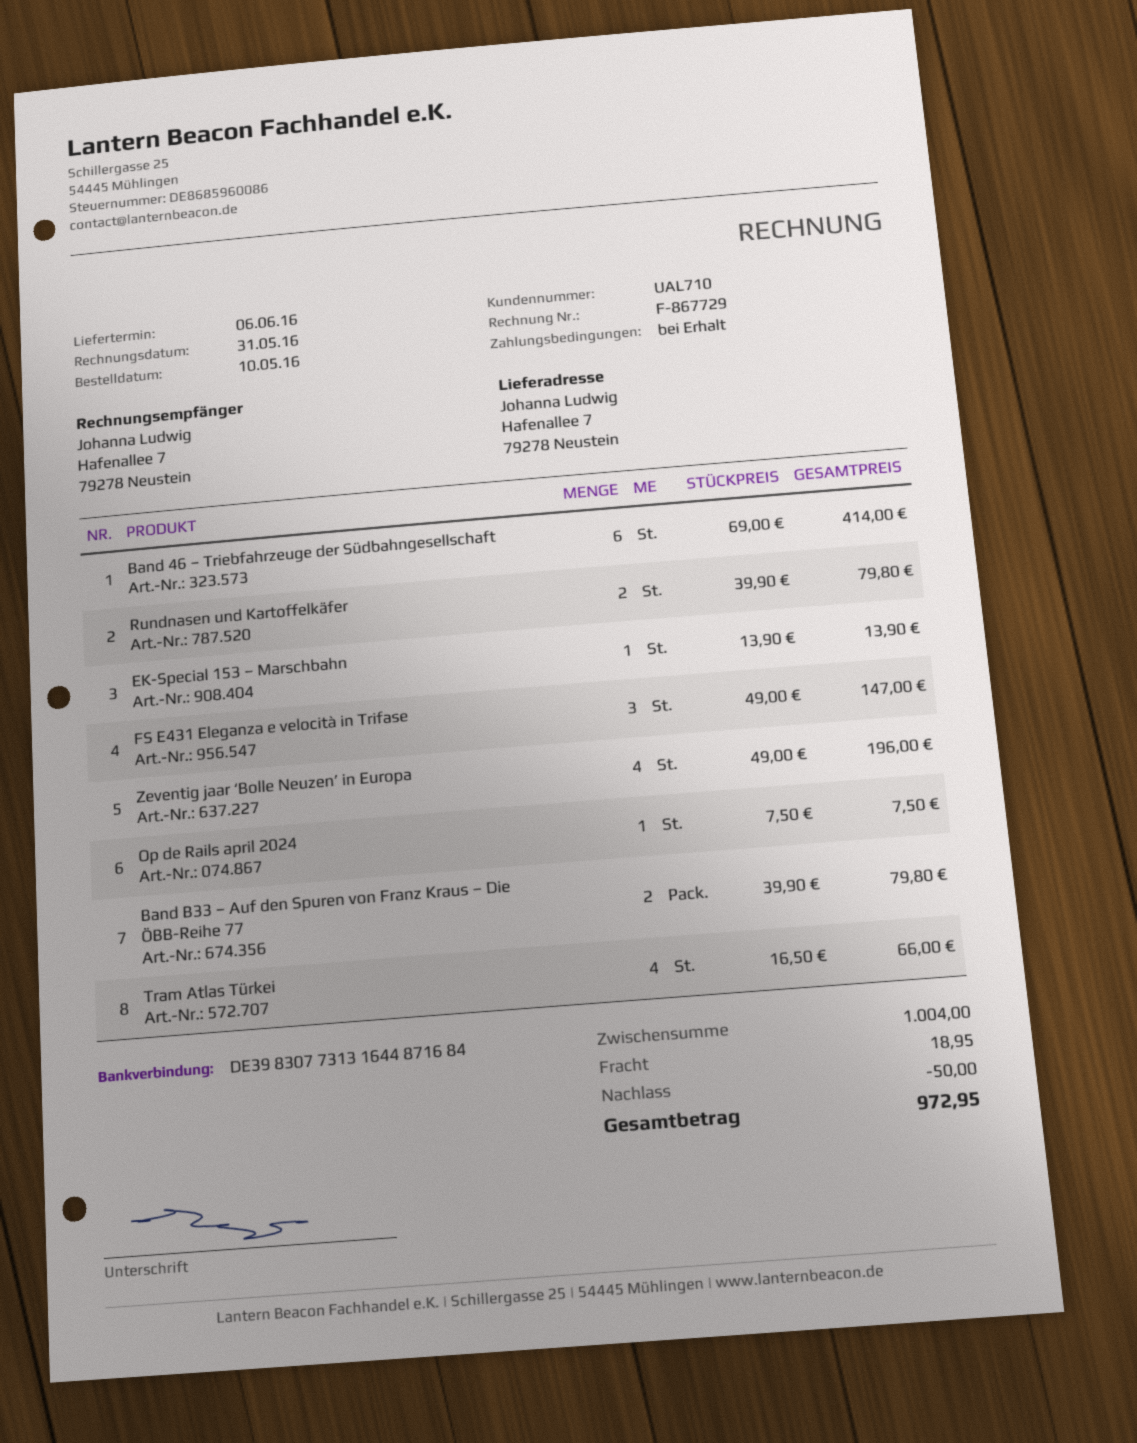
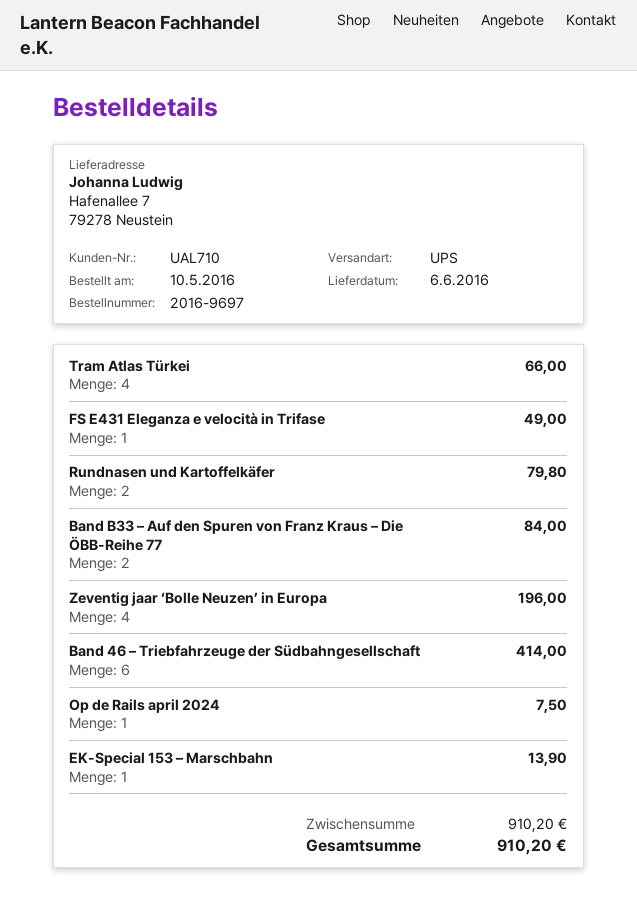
FS E431 Eleganza e velocità in Trifase: 3 for 147.00 -> 1 for 49.00
Band B33 – Auf den Spuren von Franz Kraus – Die ÖBB-Reihe 77: 2 for 79.80 -> 2 for 84.00
subtotal: 1004.00 -> 910.20
discount: 50.00 -> none
shipping: 18.95 -> none
total: 972.95 -> 910.20

